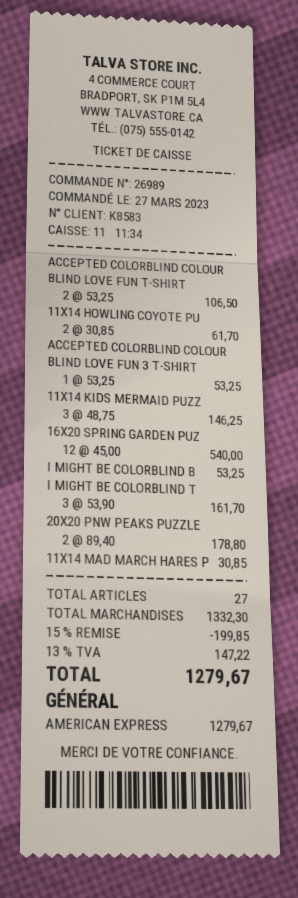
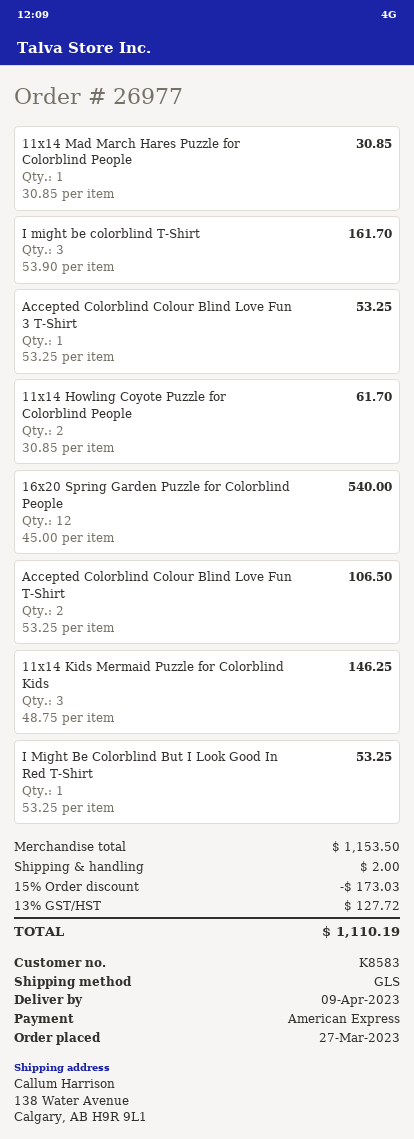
order number: 26989 -> 26977
20X20 PNW PEAKS PUZZLE: 2 x 89.40 = 178.80 -> none
subtotal: 1332.30 -> 1153.50
discount: 15% = 199.85 -> 15% = 173.03
shipping: none -> 2.00
tax: 13% = 147.22 -> 13% = 127.72
total: 1279.67 -> 1110.19

